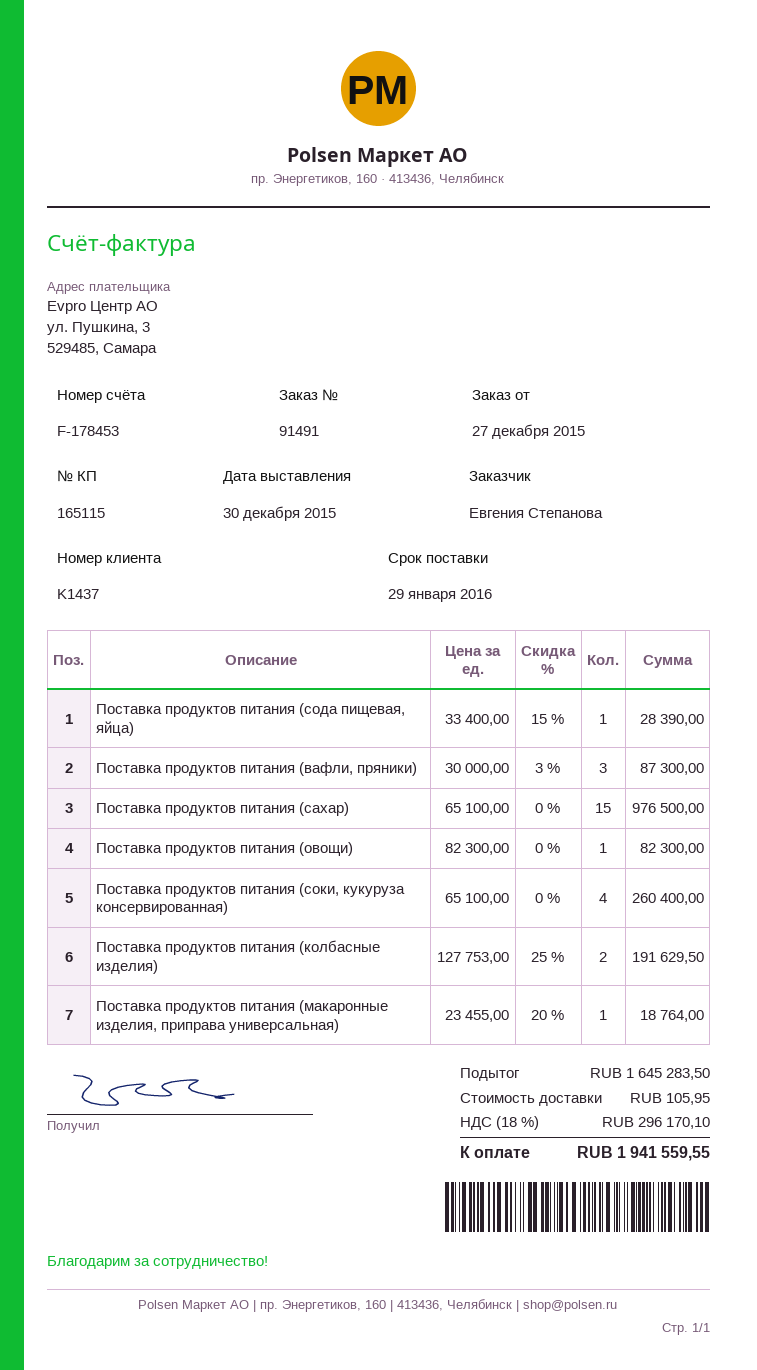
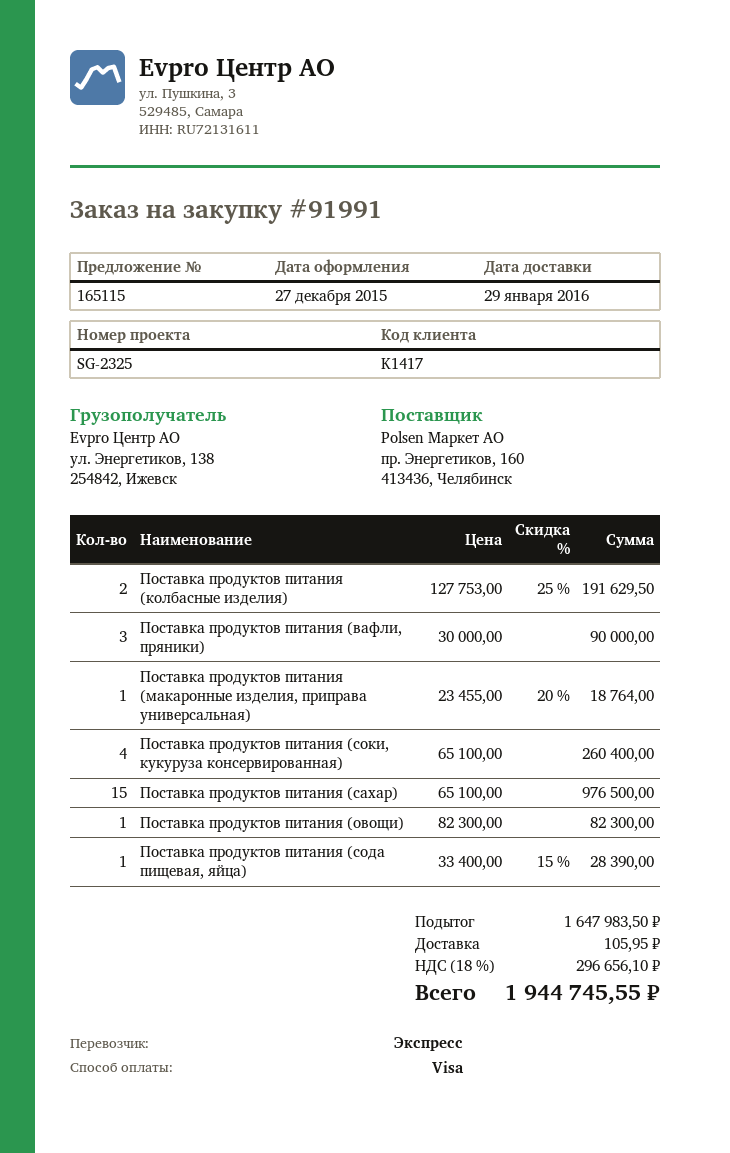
order number: 91491 -> 91991
customer number: K1437 -> K1417
Поставка продуктов питания (вафли, пряники): 3 x 30000.00 - 3% = 87300.00 -> 3 x 30000.00 = 90000.00
subtotal: 1645283.50 -> 1647983.50
tax: 18% = 296170.10 -> 18% = 296656.10
total: 1941559.55 -> 1944745.55

